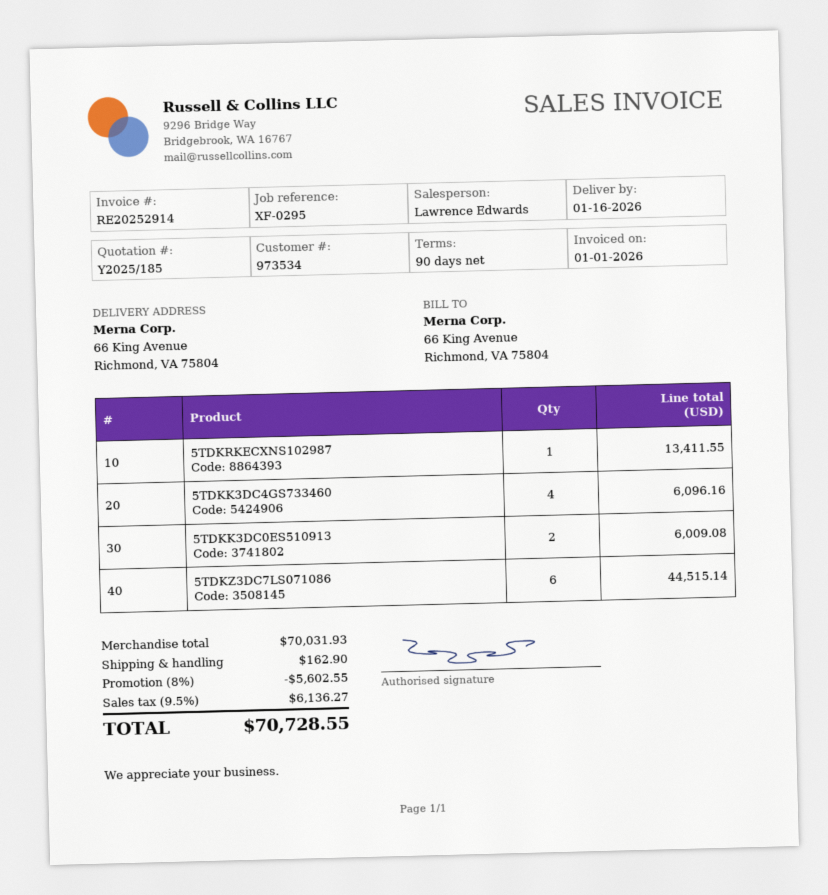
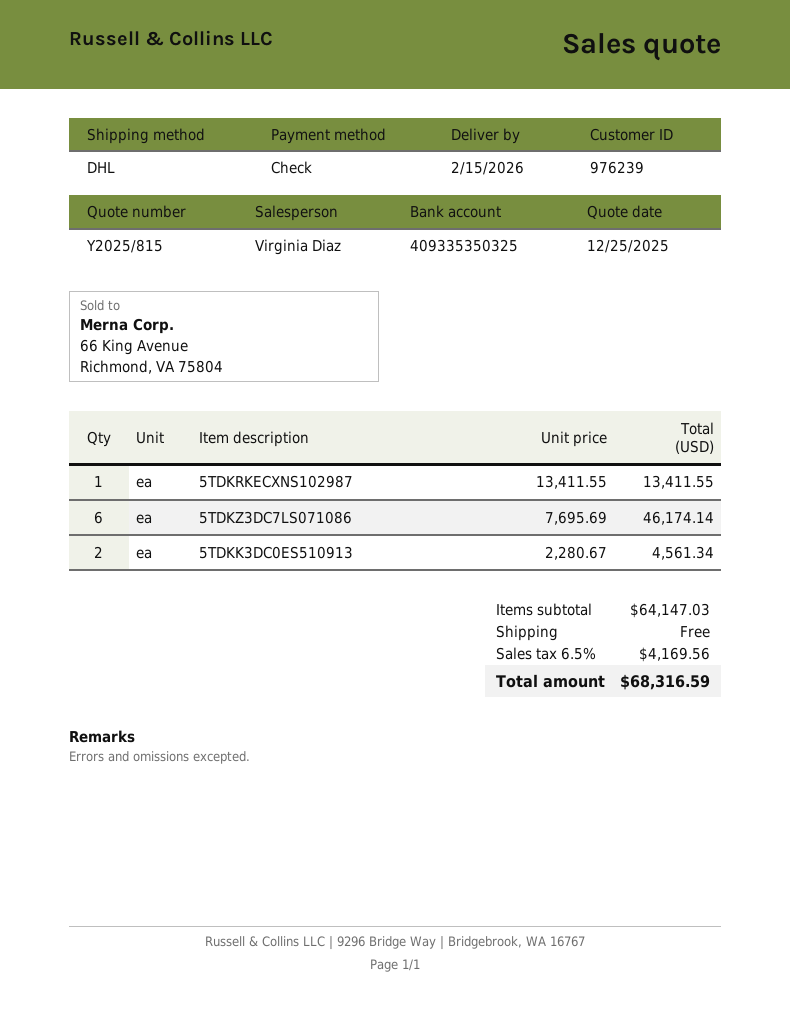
quote number: Y2025/185 -> Y2025/815
delivery date: 2026-01-16 -> 2026-02-15
customer number: 973534 -> 976239
sales rep: Lawrence Edwards -> Virginia Diaz
5TDKK3DC4GS733460: 4 for 6096.16 -> none
5TDKK3DC0ES510913: 2 for 6009.08 -> 2 for 4561.34
5TDKZ3DC7LS071086: 6 for 44515.14 -> 6 for 46174.14
subtotal: 70031.93 -> 64147.03
discount: 8% = 5602.55 -> none
shipping: 162.90 -> 0.00
tax: 9.5% = 6136.27 -> 6.5% = 4169.56
total: 70728.55 -> 68316.59

